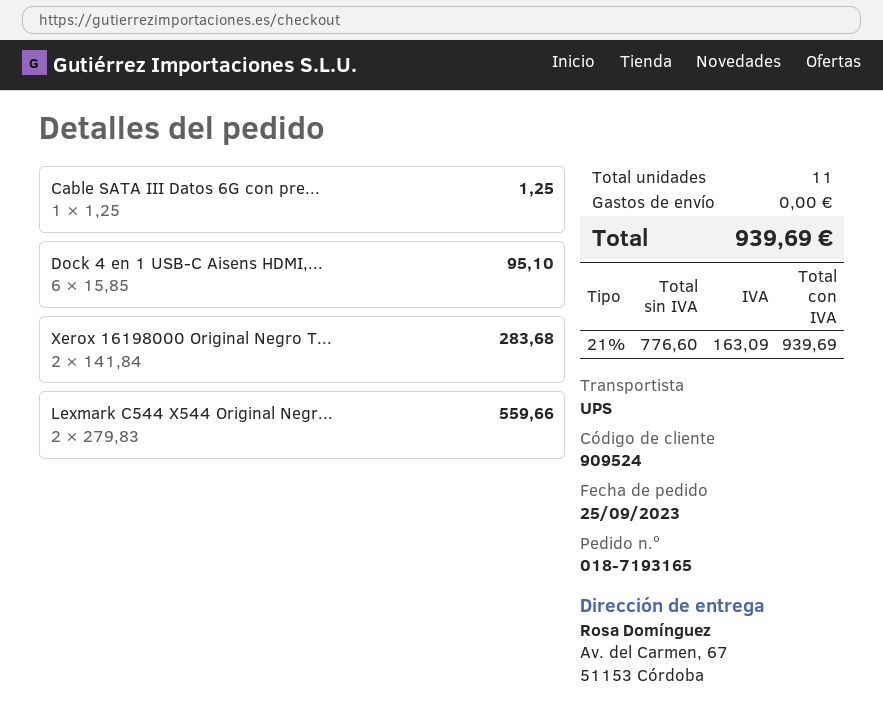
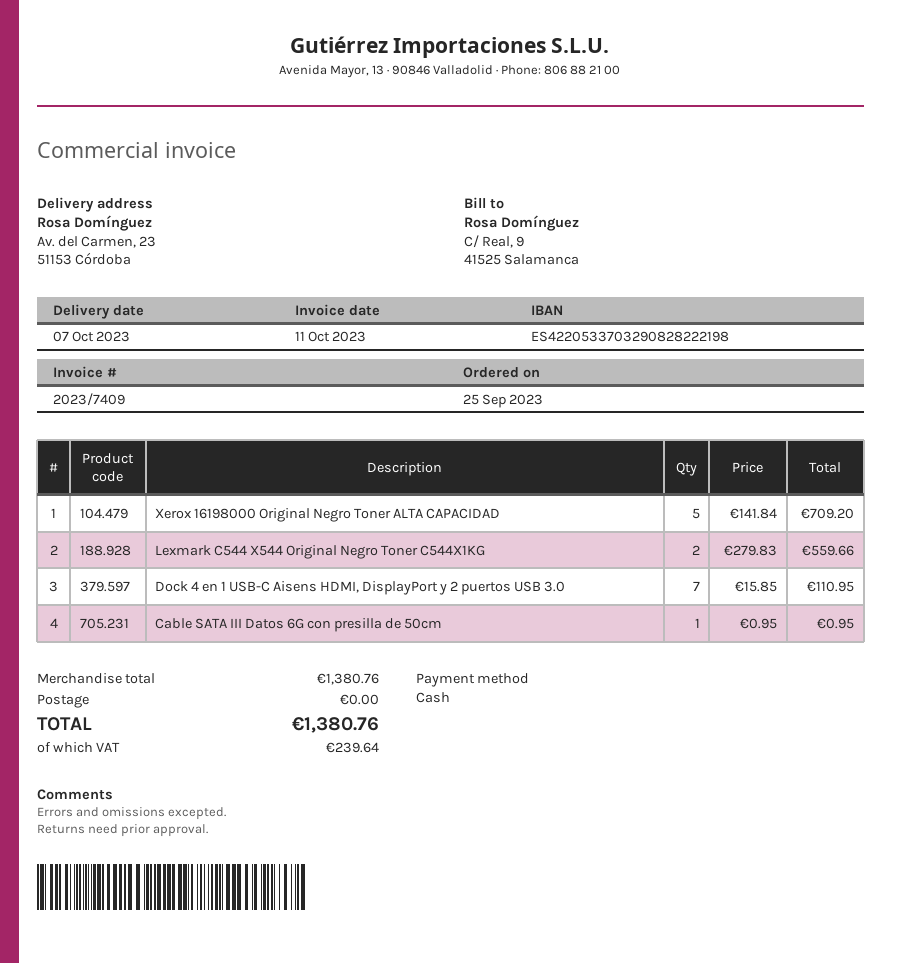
ship to: Av. del Carmen, 67, 51153 Córdoba -> Av. del Carmen, 23, 51153 Córdoba
Cable SATA III Datos 6G con pre...: 1 x 1.25 = 1.25 -> 1 x 0.95 = 0.95
Dock 4 en 1 USB-C Aisens HDMI,...: 6 x 15.85 = 95.10 -> 7 x 15.85 = 110.95
Xerox 16198000 Original Negro T...: 2 x 141.84 = 283.68 -> 5 x 141.84 = 709.20
tax: 163.09 -> 239.64
total: 939.69 -> 1380.76

